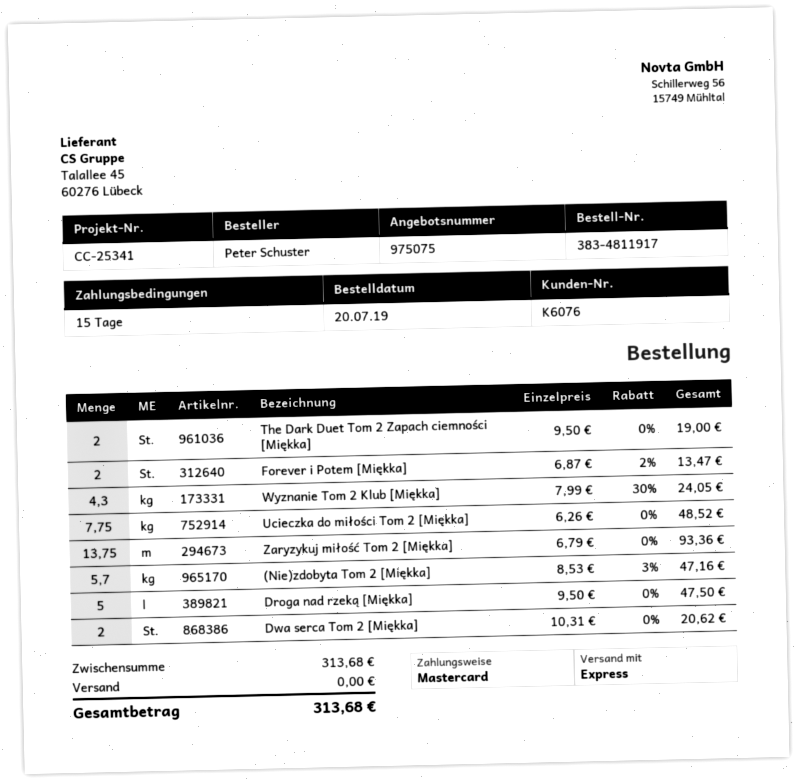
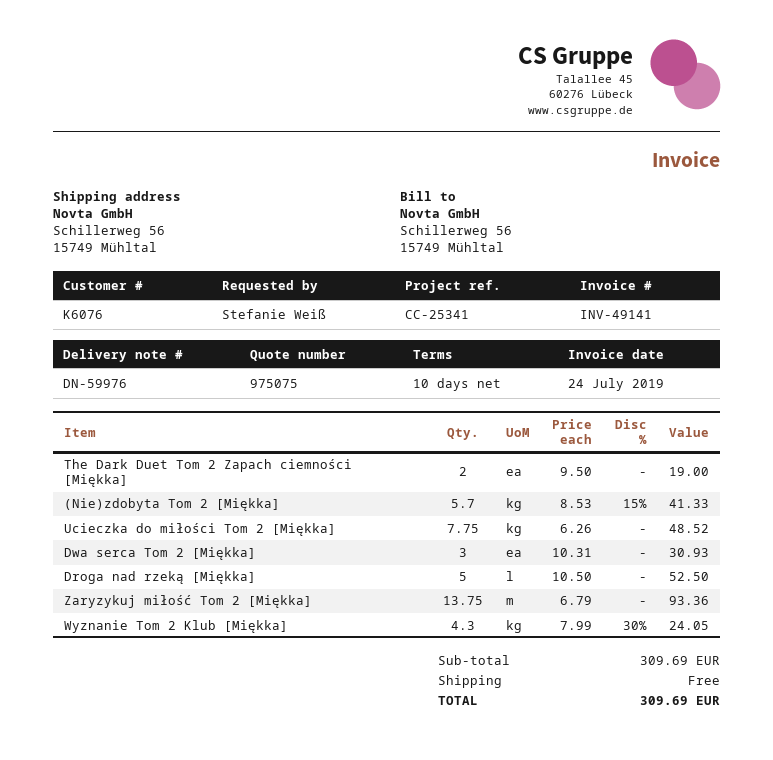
payment terms: 15 days -> 10 days
ordered by: Peter Schuster -> Stefanie Weiß
Forever i Potem [Miękka]: 2 x 6.87 - 2% = 13.47 -> none
(Nie)zdobyta Tom 2 [Miękka]: 5.7 x 8.53 - 3% = 47.16 -> 5.7 x 8.53 - 15% = 41.33
Droga nad rzeką [Miękka]: 5 x 9.50 = 47.50 -> 5 x 10.50 = 52.50
Dwa serca Tom 2 [Miękka]: 2 x 10.31 = 20.62 -> 3 x 10.31 = 30.93
subtotal: 313.68 -> 309.69
total: 313.68 -> 309.69

